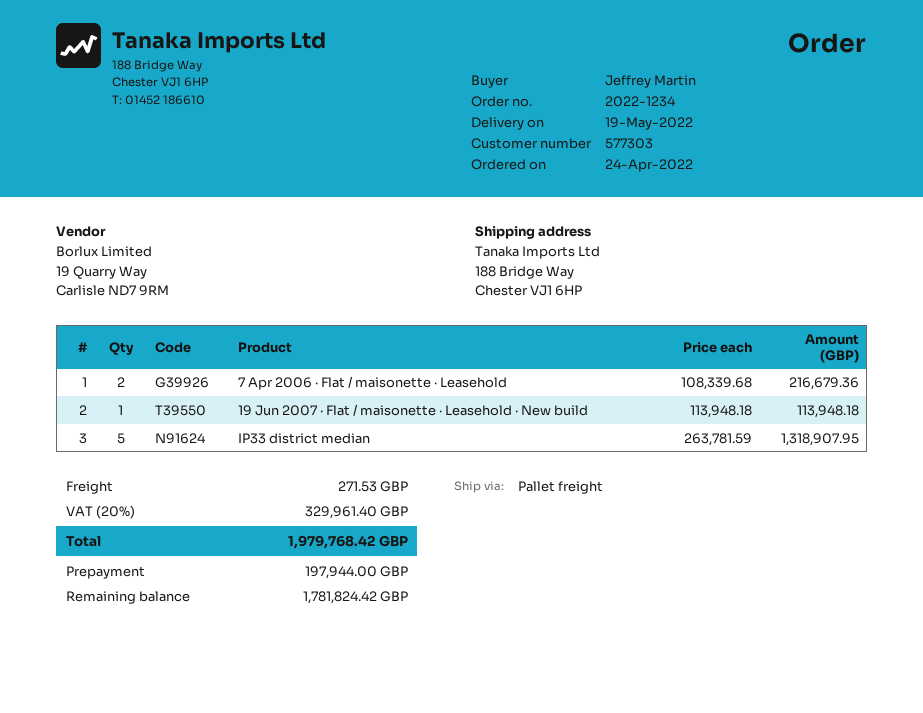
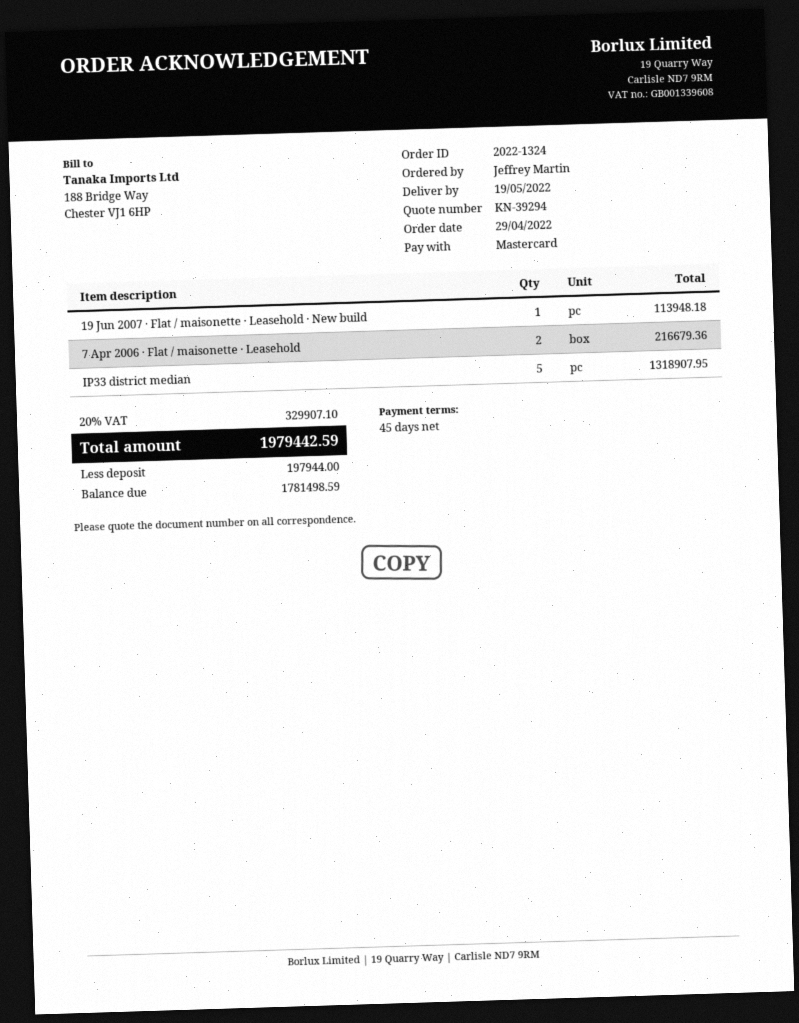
order number: 2022-1234 -> 2022-1324
order date: 2022-04-24 -> 2022-04-29
shipping: 271.53 -> none
tax: 20% = 329961.40 -> 20% = 329907.10
total: 1979768.42 -> 1979442.59
balance: 1781824.42 -> 1781498.59

